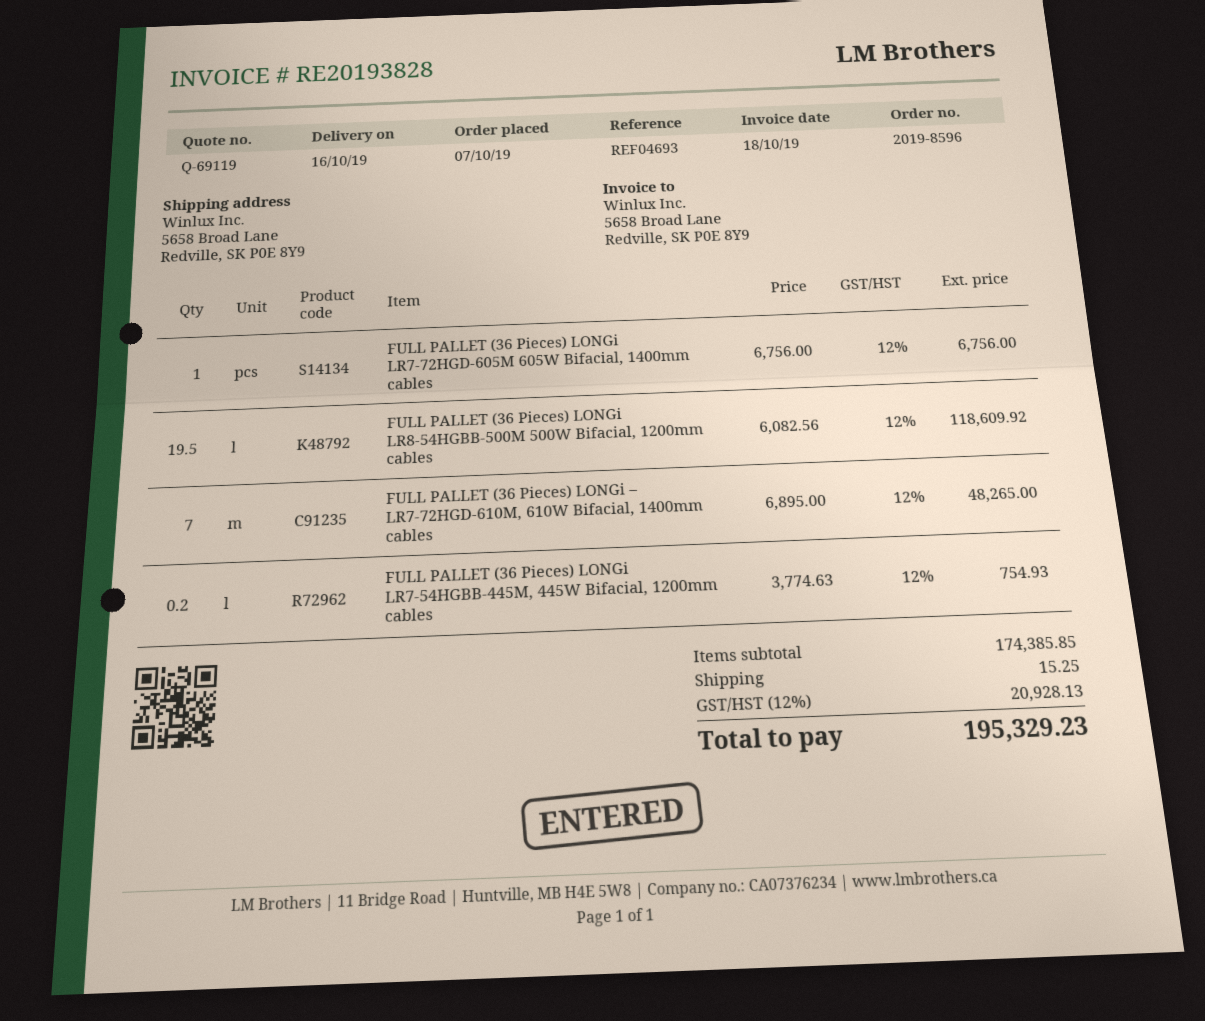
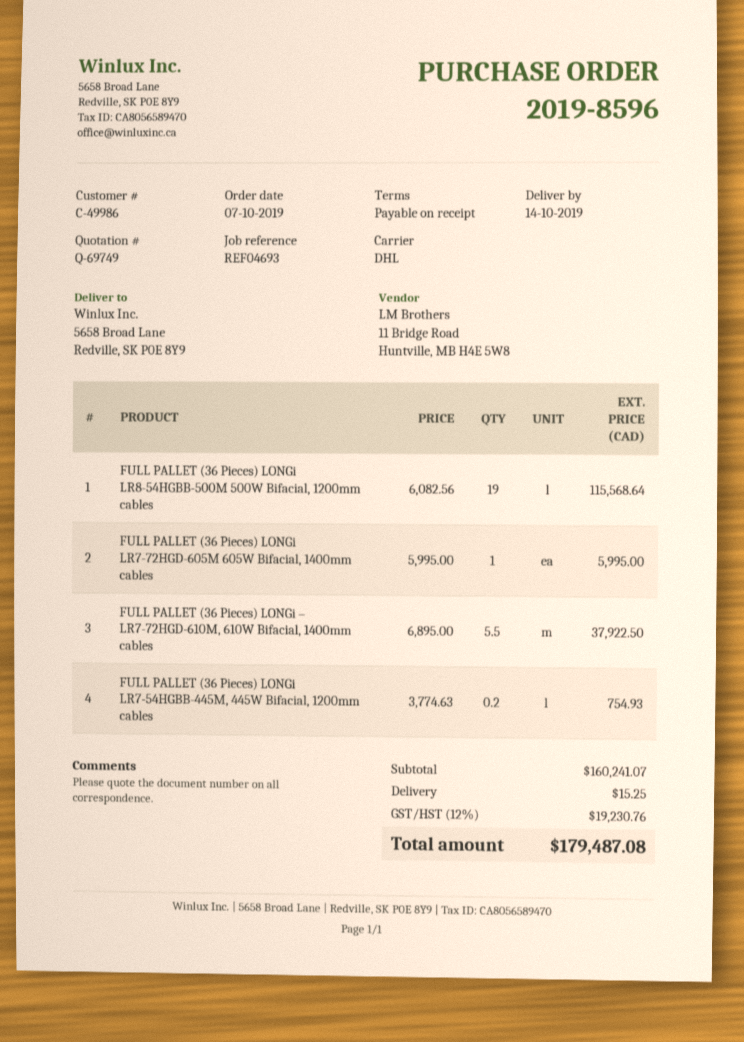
quote number: Q-69119 -> Q-69749
delivery date: 2019-10-16 -> 2019-10-14
FULL PALLET (36 Pieces) LONGi LR7-72HGD-605M 605W Bifacial, 1400mm cables: 1 x 6756.00 = 6756.00 -> 1 x 5995.00 = 5995.00
FULL PALLET (36 Pieces) LONGi LR8-54HGBB-500M 500W Bifacial, 1200mm cables: 19.5 x 6082.56 = 118609.92 -> 19 x 6082.56 = 115568.64
FULL PALLET (36 Pieces) LONGi – LR7-72HGD-610M, 610W Bifacial, 1400mm cables: 7 x 6895.00 = 48265.00 -> 5.5 x 6895.00 = 37922.50
subtotal: 174385.85 -> 160241.07
tax: 12% = 20928.13 -> 12% = 19230.76
total: 195329.23 -> 179487.08

